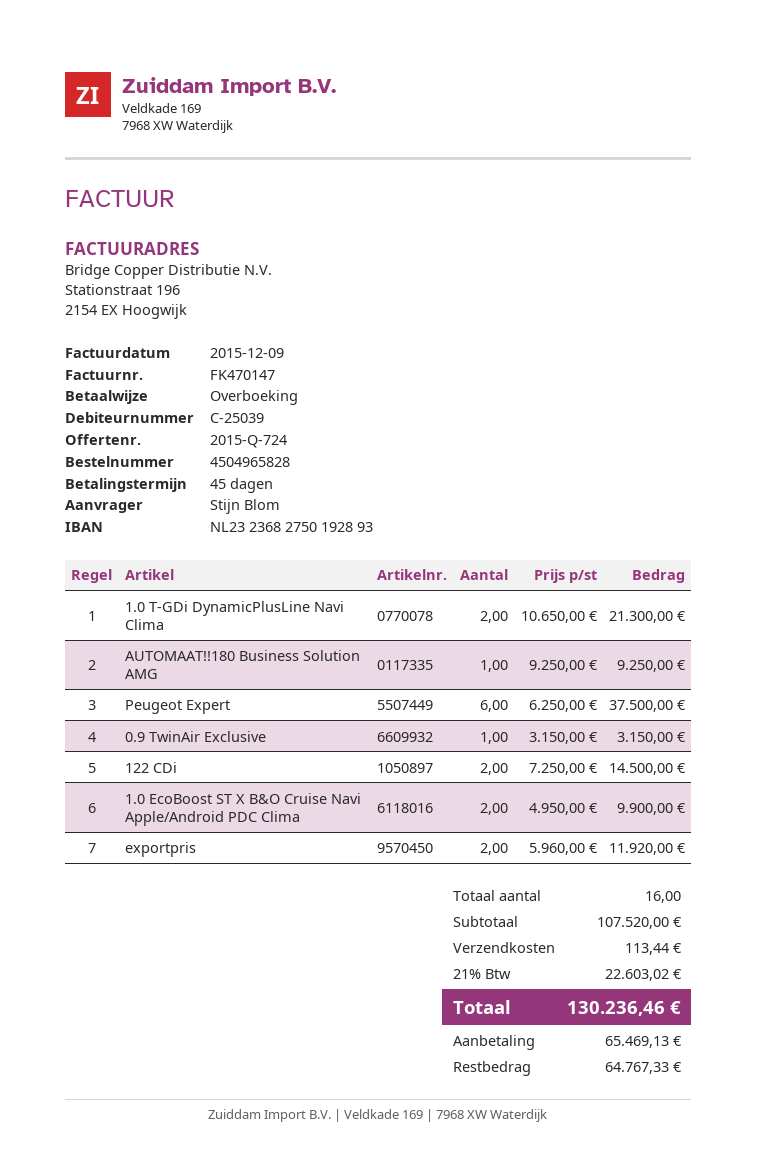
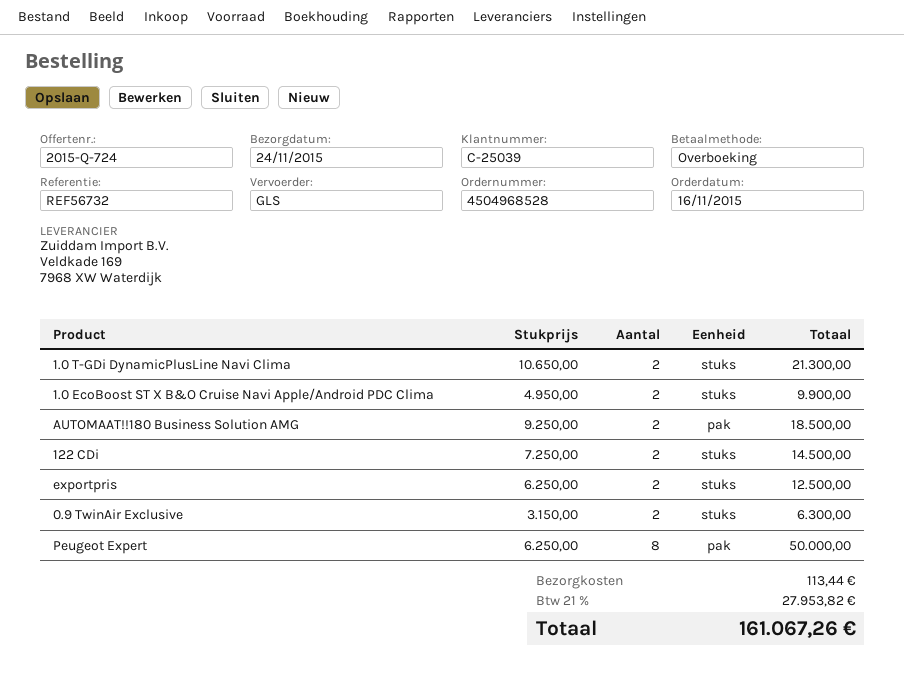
order number: 4504965828 -> 4504968528
AUTOMAAT!!180 Business Solution AMG: 1 x 9250.00 = 9250.00 -> 2 x 9250.00 = 18500.00
Peugeot Expert: 6 x 6250.00 = 37500.00 -> 8 x 6250.00 = 50000.00
0.9 TwinAir Exclusive: 1 x 3150.00 = 3150.00 -> 2 x 3150.00 = 6300.00
exportpris: 2 x 5960.00 = 11920.00 -> 2 x 6250.00 = 12500.00
tax: 21% = 22603.02 -> 21% = 27953.82
total: 130236.46 -> 161067.26

